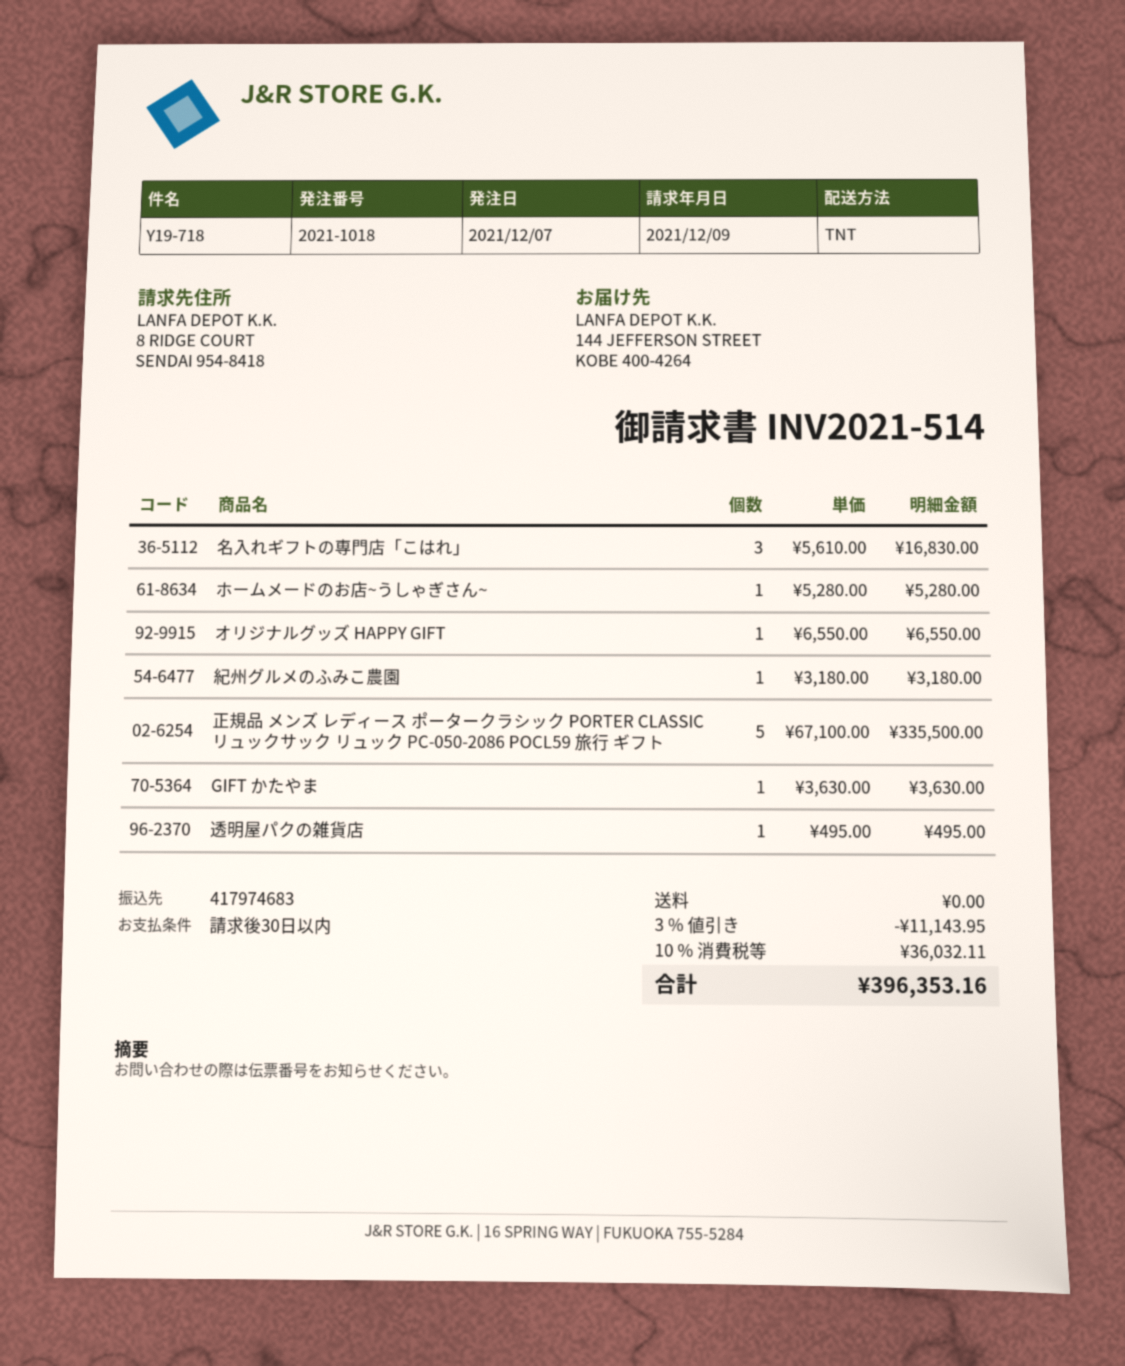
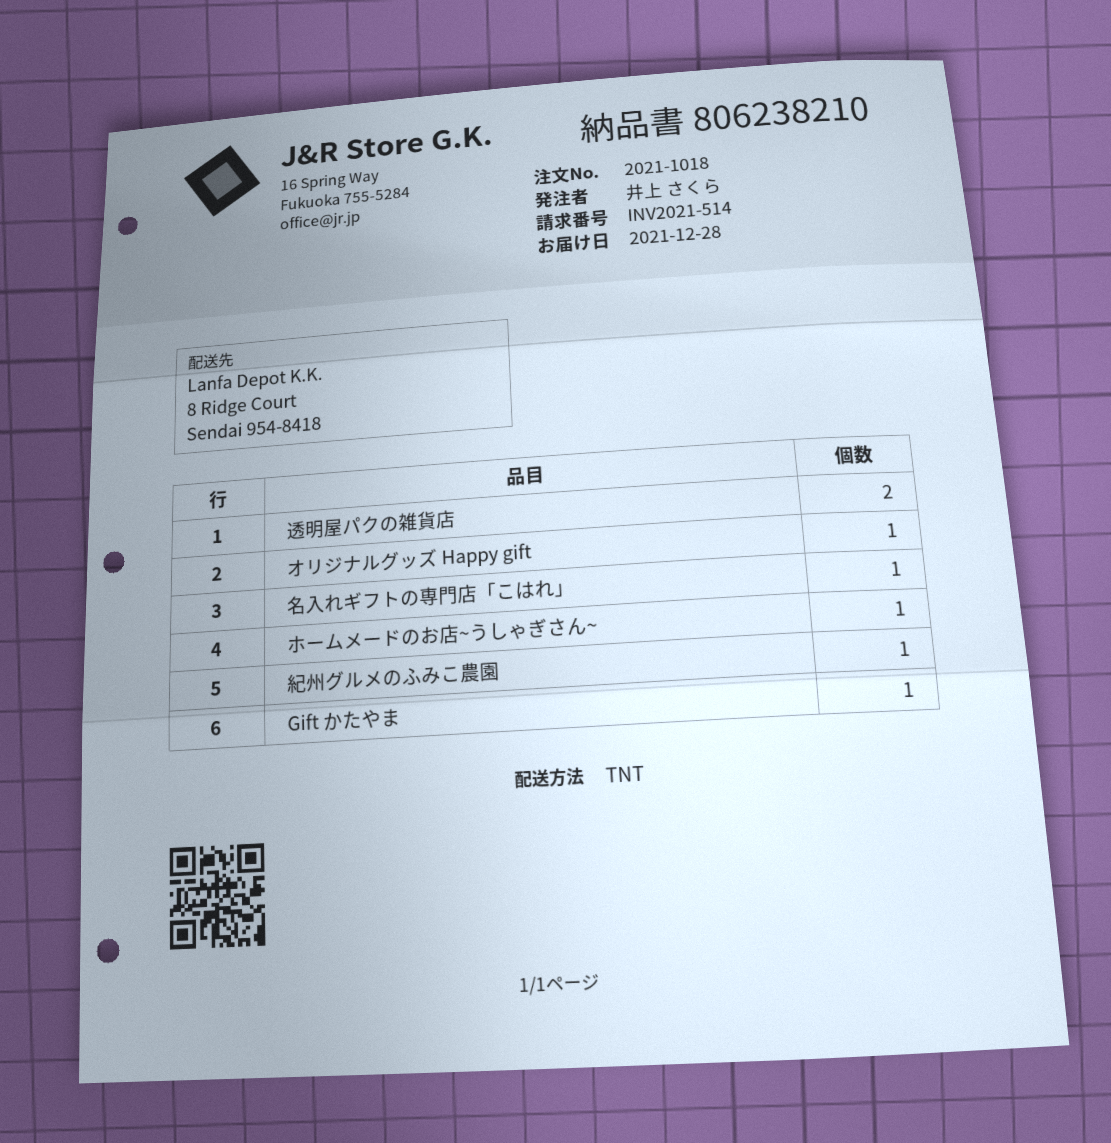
ship to: 144 JEFFERSON STREET, KOBE 400-4264 -> 8 Ridge Court, Sendai 954-8418
名入れギフトの専門店「こはれ」: 3 -> 1
正規品 メンズ レディース ポータークラシック PORTER CLASSIC リュックサック リュック PC-050-2086 POCL59 旅行 ギフト: 5 -> none
透明屋パクの雑貨店: 1 -> 2

